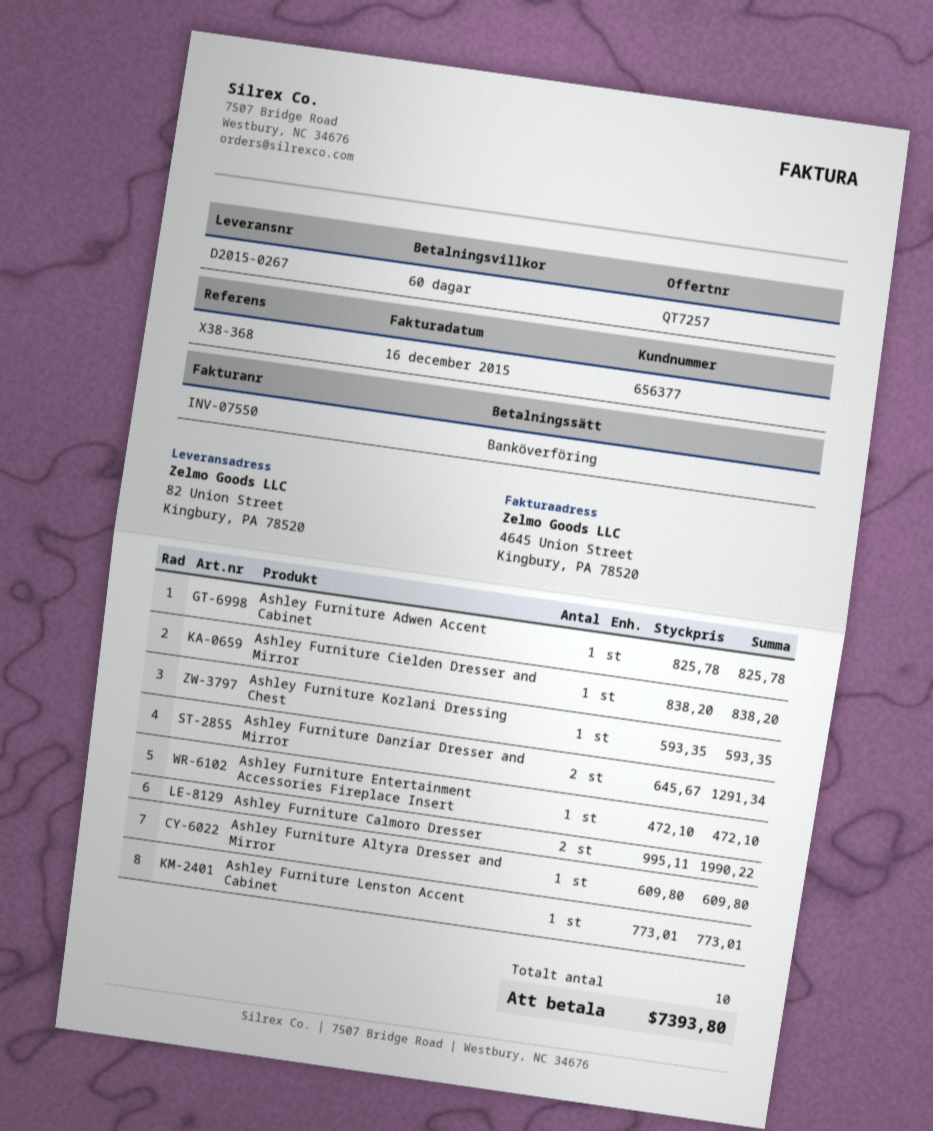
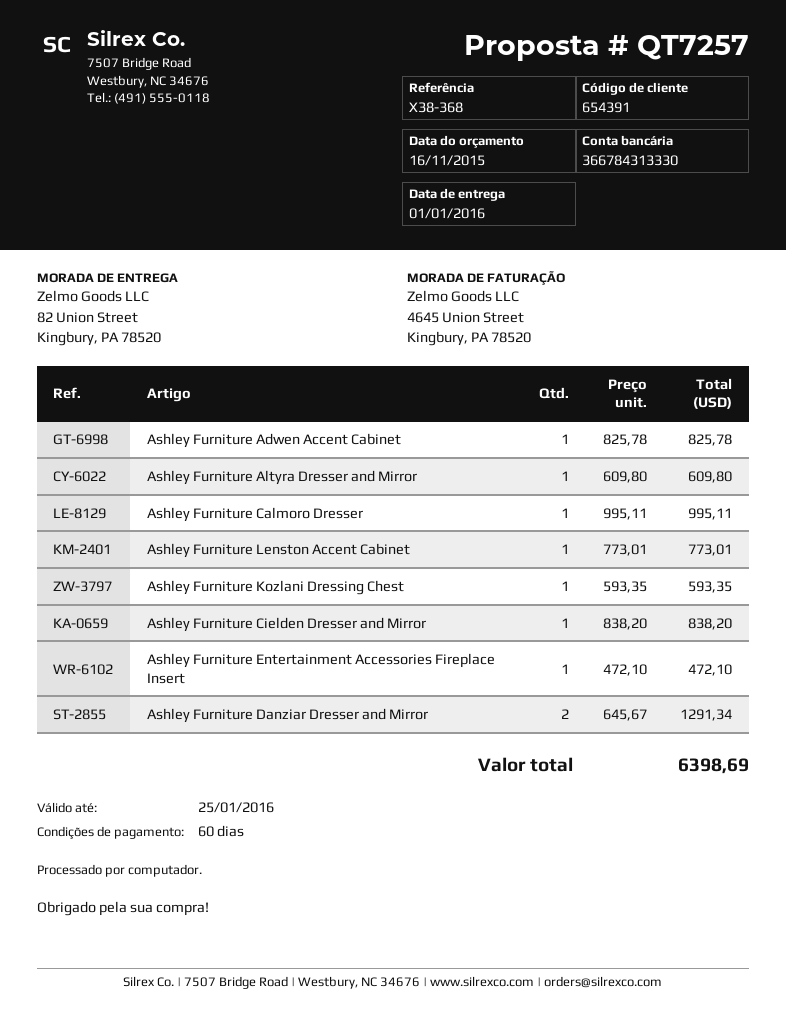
customer number: 656377 -> 654391
Ashley Furniture Calmoro Dresser: 2 x 995.11 = 1990.22 -> 1 x 995.11 = 995.11
total: 7393.80 -> 6398.69

